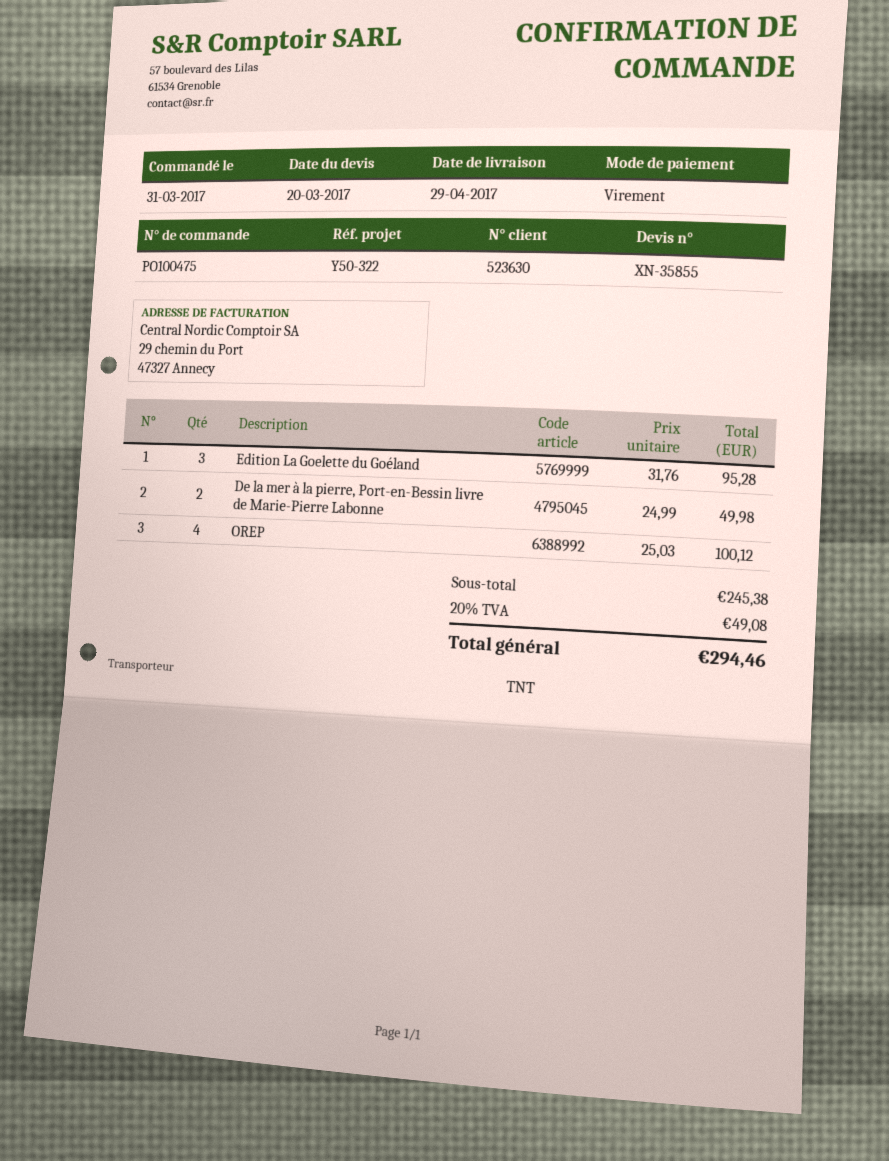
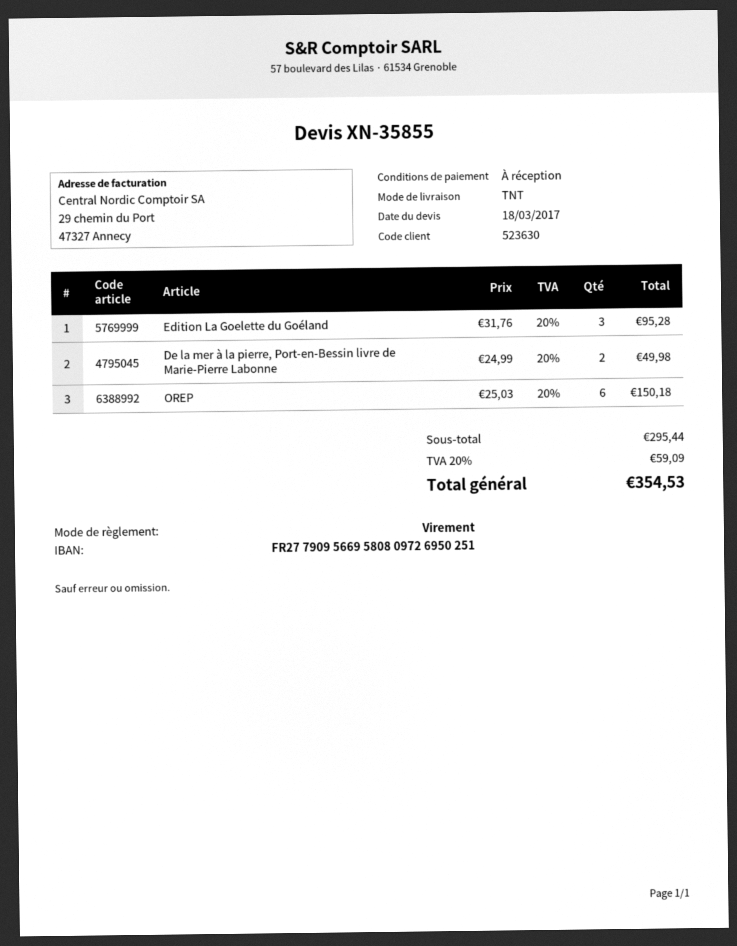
quote date: 2017-03-20 -> 2017-03-18
OREP: 4 x 25.03 = 100.12 -> 6 x 25.03 = 150.18
subtotal: 245.38 -> 295.44
tax: 20% = 49.08 -> 20% = 59.09
total: 294.46 -> 354.53

